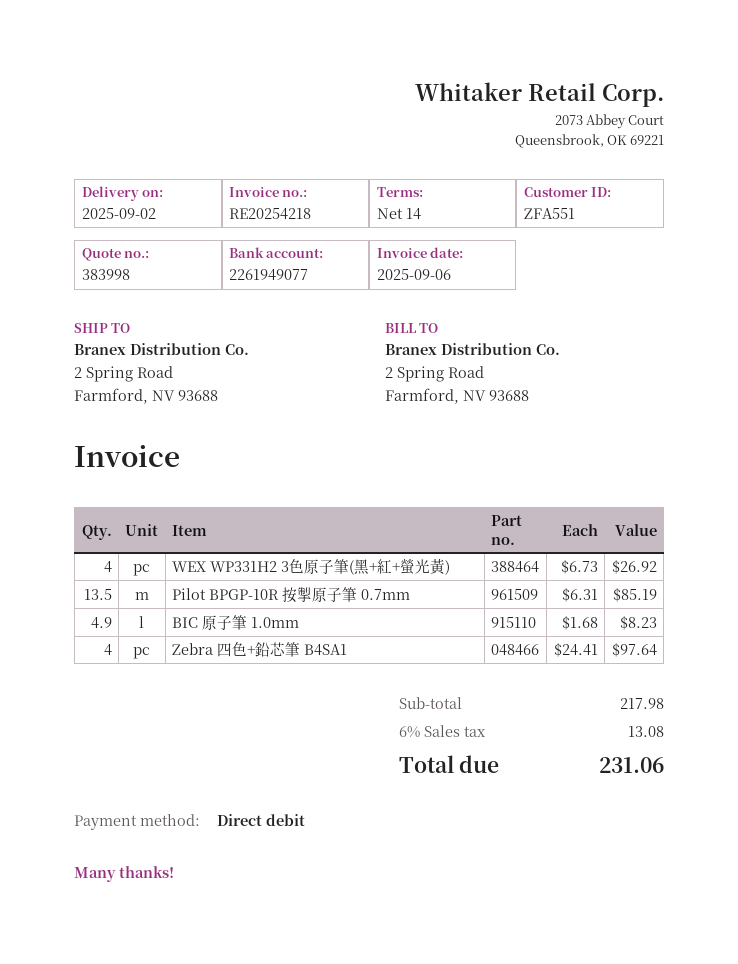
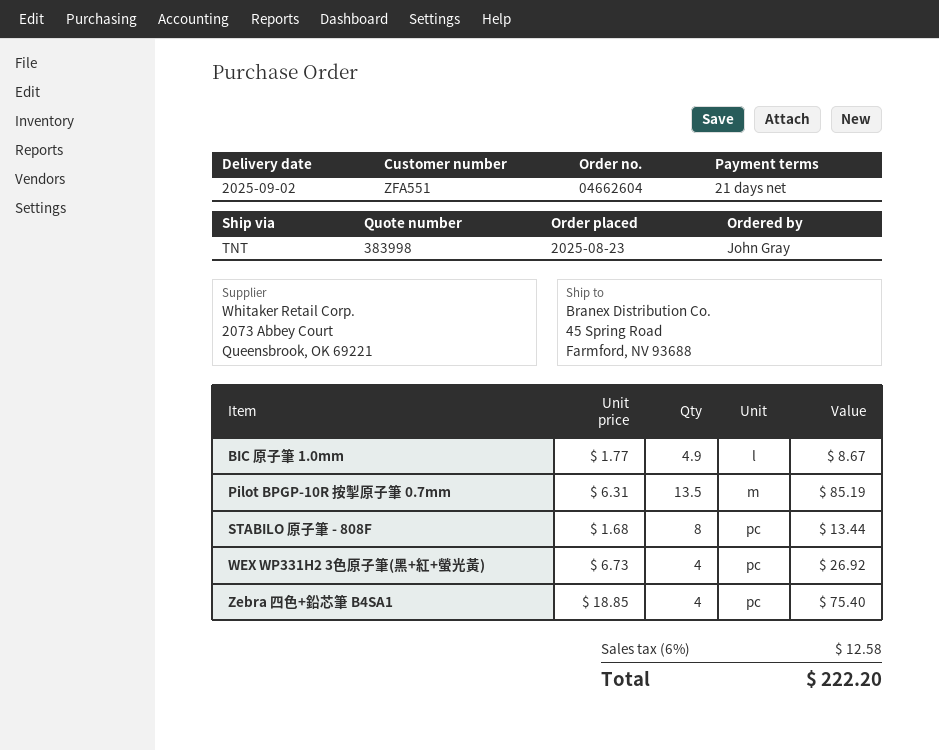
payment terms: 14 days -> 21 days
ship to: 2 Spring Road, Farmford, NV 93688 -> 45 Spring Road, Farmford, NV 93688
BIC 原子筆 1.0mm: 4.9 x 1.68 = 8.23 -> 4.9 x 1.77 = 8.67
Zebra 四色+鉛芯筆 B4SA1: 4 x 24.41 = 97.64 -> 4 x 18.85 = 75.40
STABILO 原子筆 - 808F: none -> 8 x 1.68 = 13.44
tax: 6% = 13.08 -> 6% = 12.58
total: 231.06 -> 222.20

